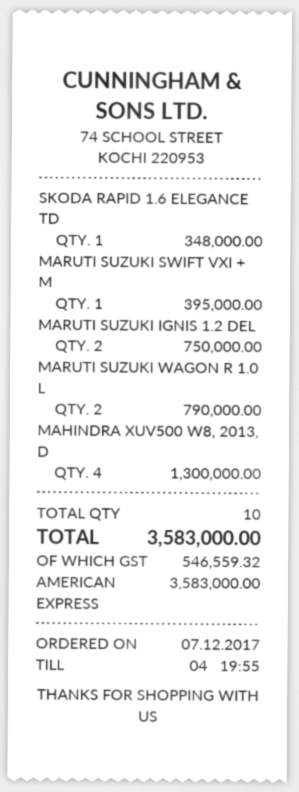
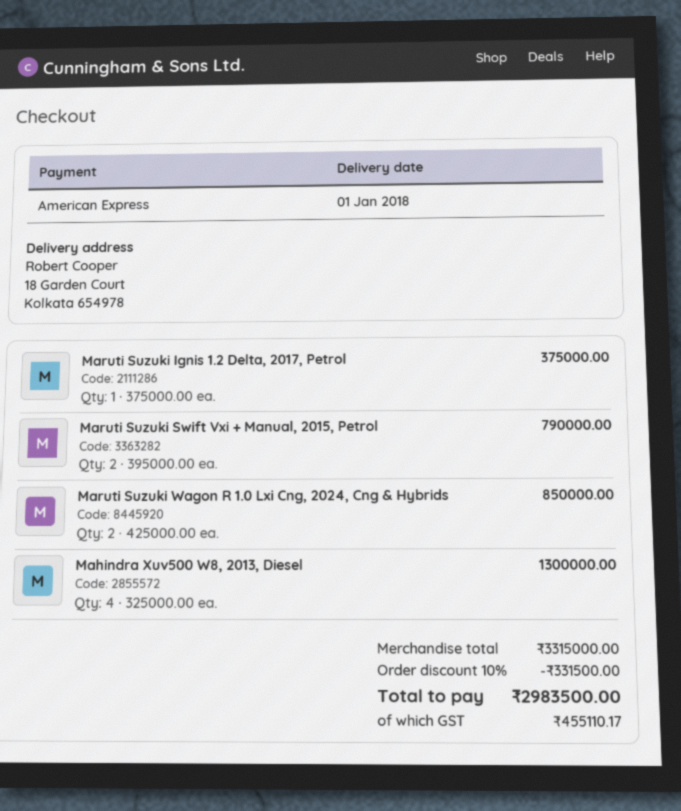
SKODA RAPID 1.6 ELEGANCE TD: 1 for 348000.00 -> none
MARUTI SUZUKI SWIFT VXI + M: 1 for 395000.00 -> 2 for 790000.00
MARUTI SUZUKI IGNIS 1.2 DEL: 2 for 750000.00 -> 1 for 375000.00
MARUTI SUZUKI WAGON R 1.0 L: 2 for 790000.00 -> 2 for 850000.00
discount: none -> 10% = 331500.00
tax: 546559.32 -> 455110.17
total: 3583000.00 -> 2983500.00

